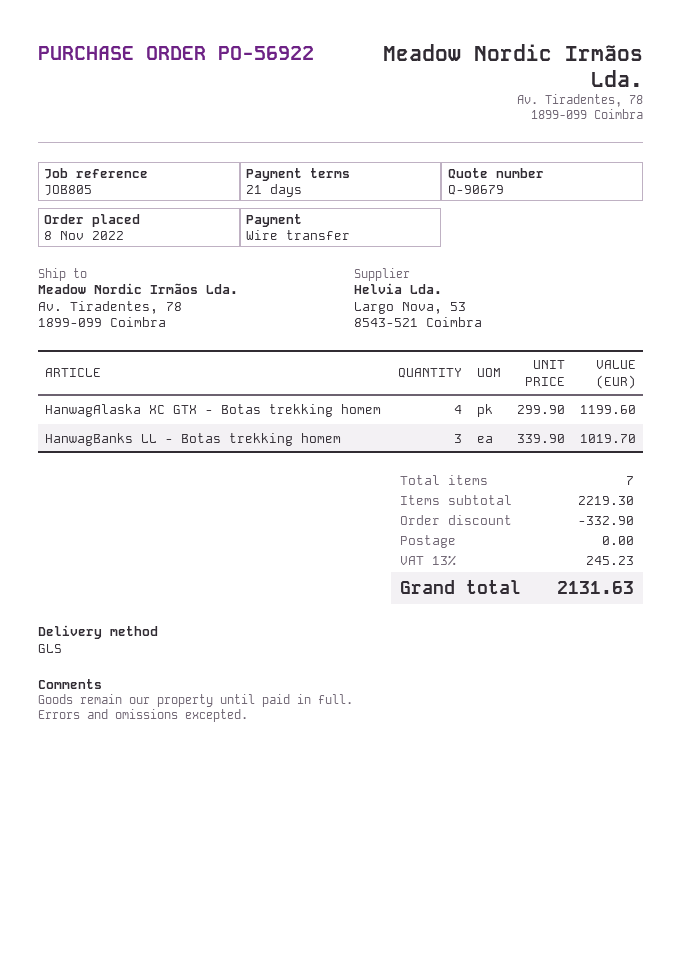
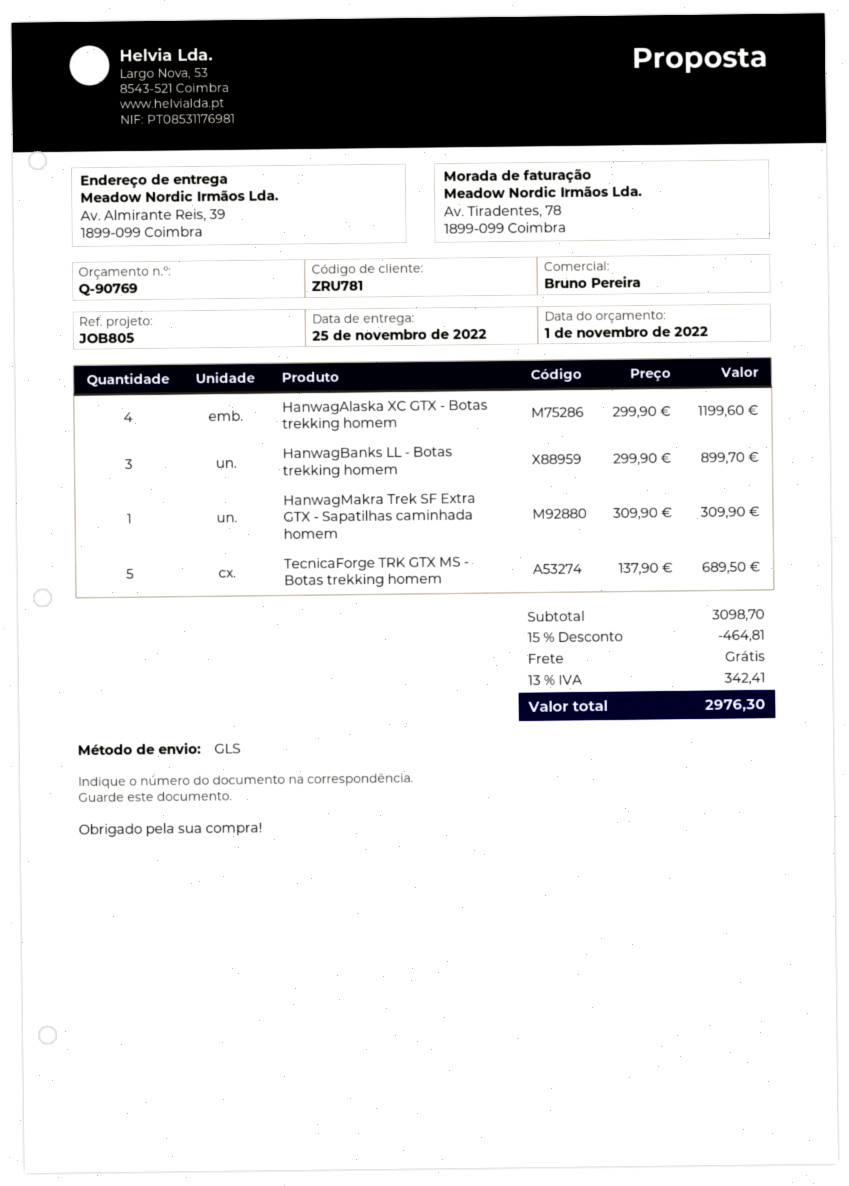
quote number: Q-90679 -> Q-90769
ship to: Av. Tiradentes, 78, 1899-099 Coimbra -> Av. Almirante Reis, 39, 1899-099 Coimbra
HanwagBanks LL - Botas trekking homem: 3 x 339.90 = 1019.70 -> 3 x 299.90 = 899.70
HanwagMakra Trek SF Extra GTX - Sapatilhas caminhada homem: none -> 1 x 309.90 = 309.90
TecnicaForge TRK GTX MS - Botas trekking homem: none -> 5 x 137.90 = 689.50
subtotal: 2219.30 -> 3098.70
discount: 332.90 -> 464.81
tax: 13% = 245.23 -> 13% = 342.41
total: 2131.63 -> 2976.30

